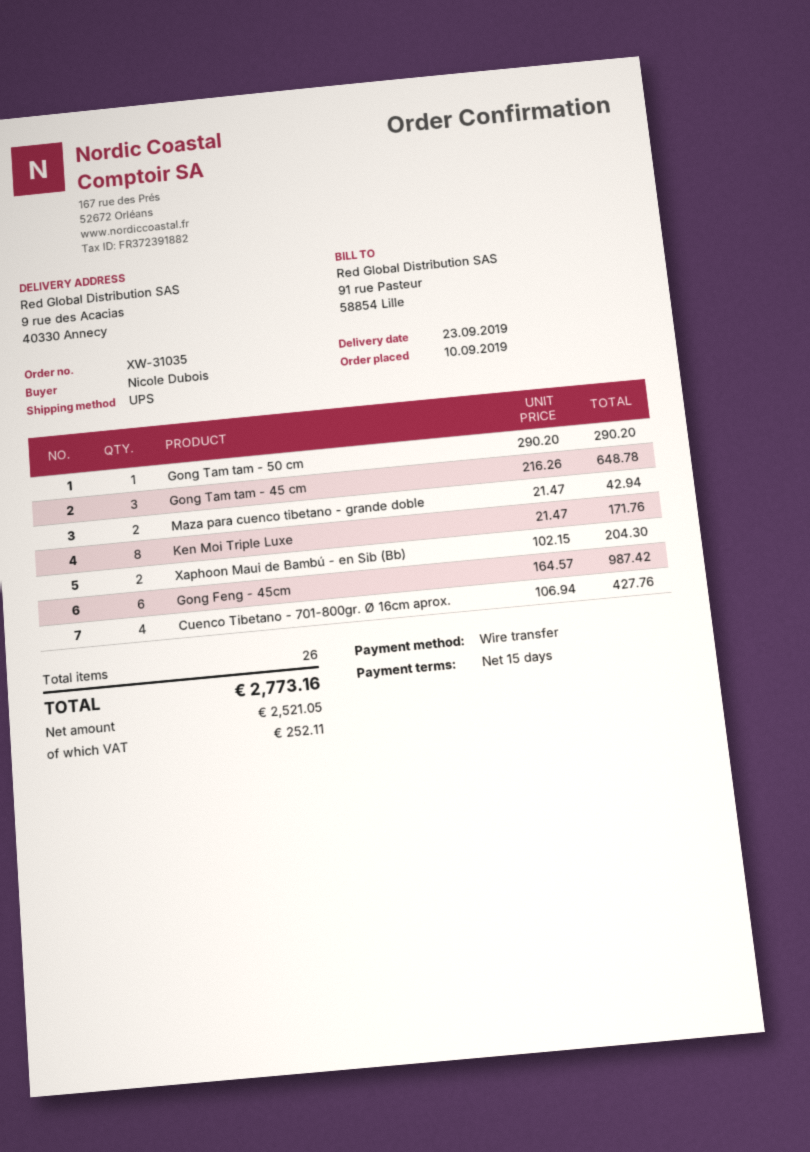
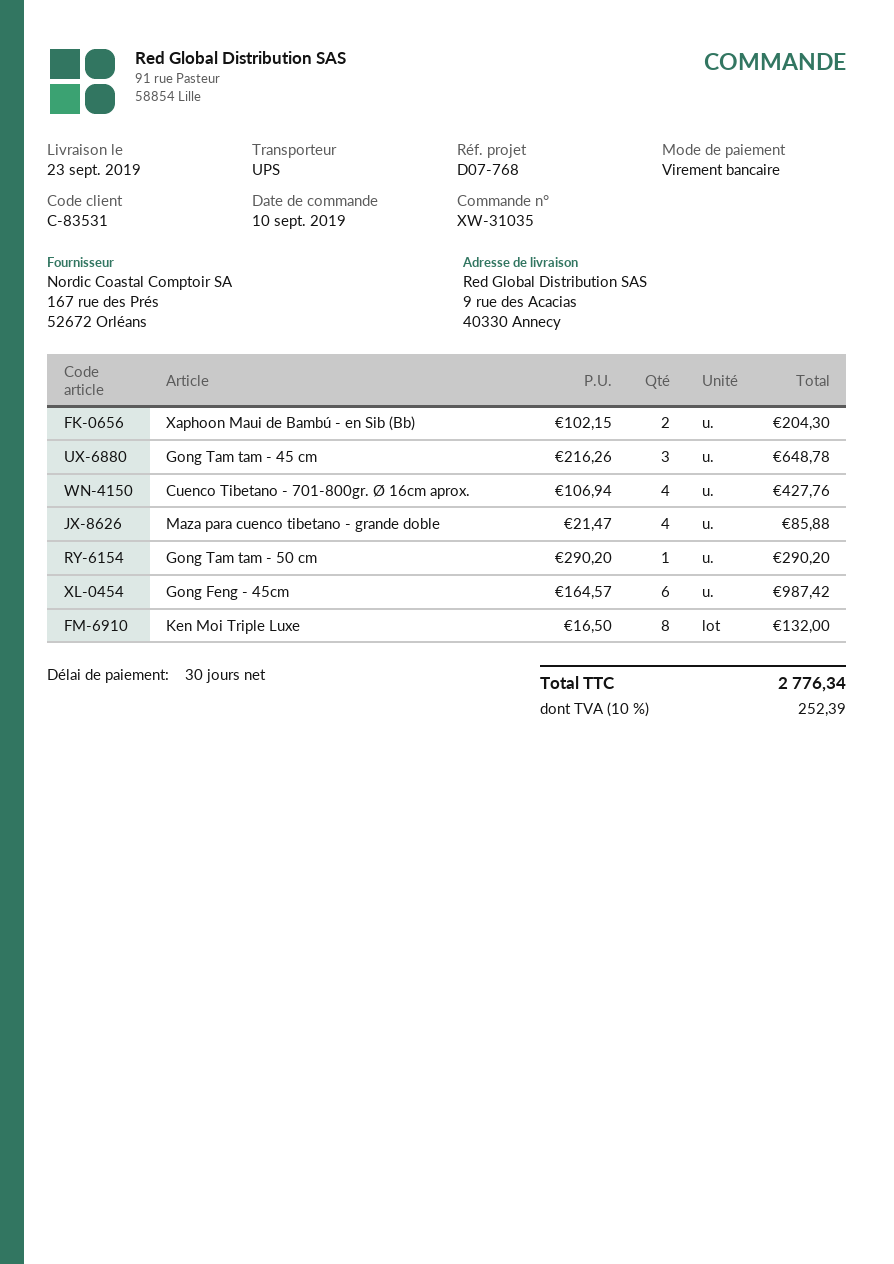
payment terms: 15 days -> 30 days
Maza para cuenco tibetano - grande doble: 2 x 21.47 = 42.94 -> 4 x 21.47 = 85.88
Ken Moi Triple Luxe: 8 x 21.47 = 171.76 -> 8 x 16.50 = 132.00
tax: 252.11 -> 252.39
total: 2773.16 -> 2776.34

